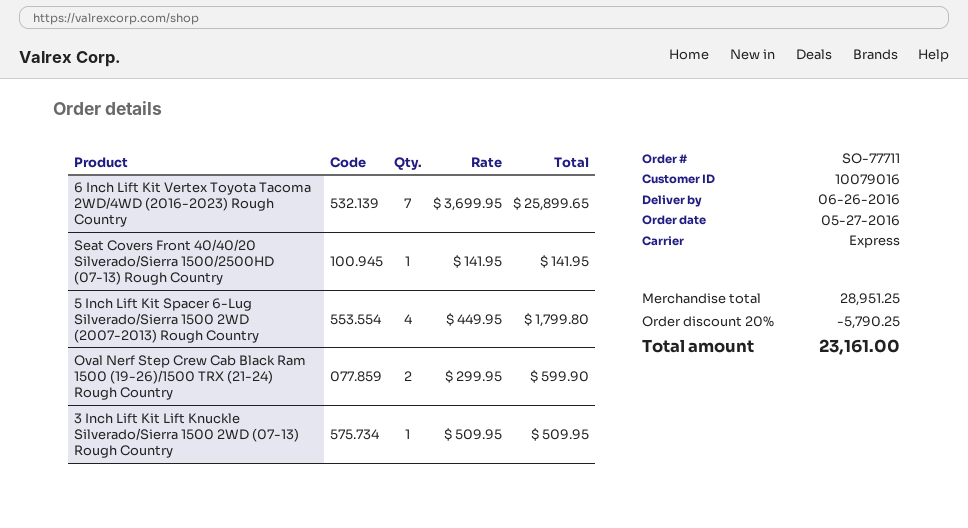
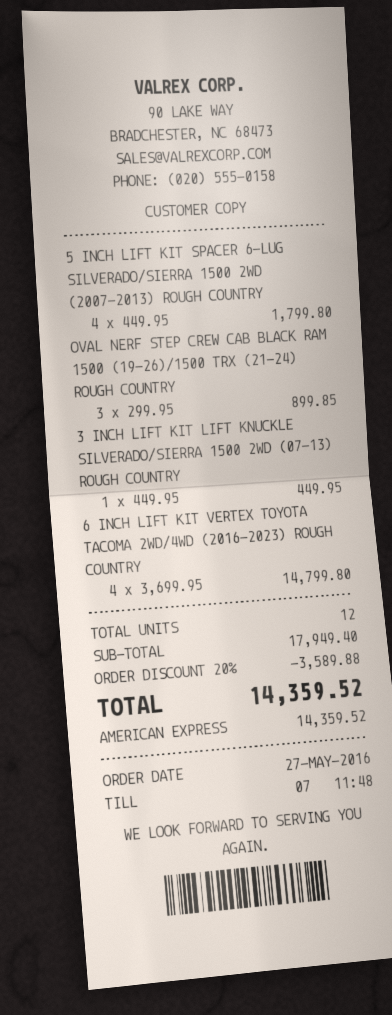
6 Inch Lift Kit Vertex Toyota Tacoma 2WD/4WD (2016-2023) Rough Country: 7 x 3699.95 = 25899.65 -> 4 x 3699.95 = 14799.80
Seat Covers Front 40/40/20 Silverado/Sierra 1500/2500HD (07-13) Rough Country: 1 x 141.95 = 141.95 -> none
Oval Nerf Step Crew Cab Black Ram 1500 (19-26)/1500 TRX (21-24) Rough Country: 2 x 299.95 = 599.90 -> 3 x 299.95 = 899.85
3 Inch Lift Kit Lift Knuckle Silverado/Sierra 1500 2WD (07-13) Rough Country: 1 x 509.95 = 509.95 -> 1 x 449.95 = 449.95
subtotal: 28951.25 -> 17949.40
discount: 20% = 5790.25 -> 20% = 3589.88
total: 23161.00 -> 14359.52

